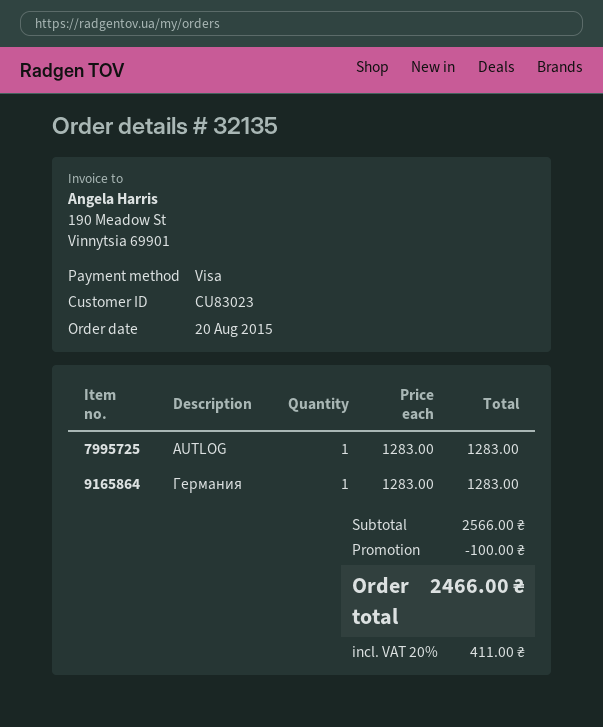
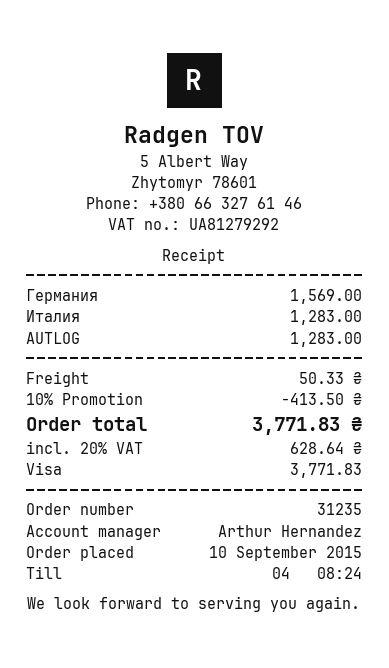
order number: 32135 -> 31235
order date: 2015-08-20 -> 2015-09-10
Германия: 1 x 1283.00 = 1283.00 -> 1 x 1569.00 = 1569.00
Италия: none -> 1 x 1283.00 = 1283.00
discount: 100.00 -> 413.50
shipping: none -> 50.33
tax: 20% = 411.00 -> 20% = 628.64
total: 2466.00 -> 3771.83

